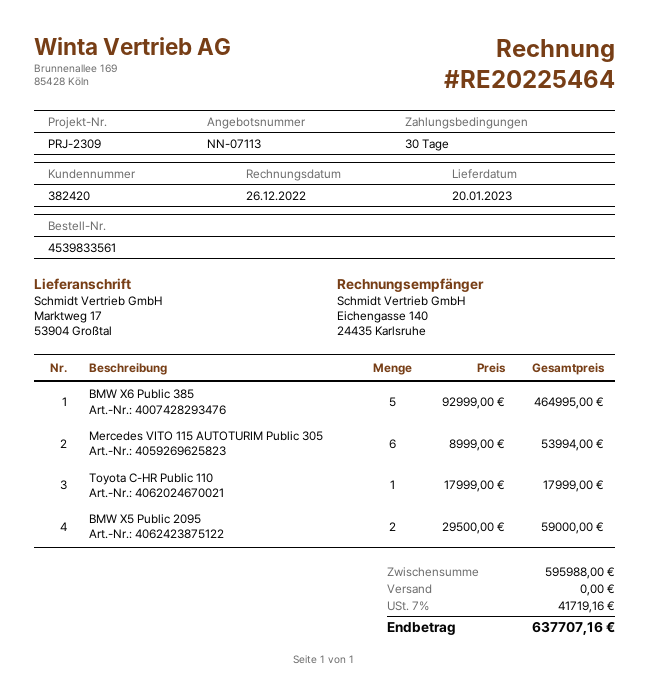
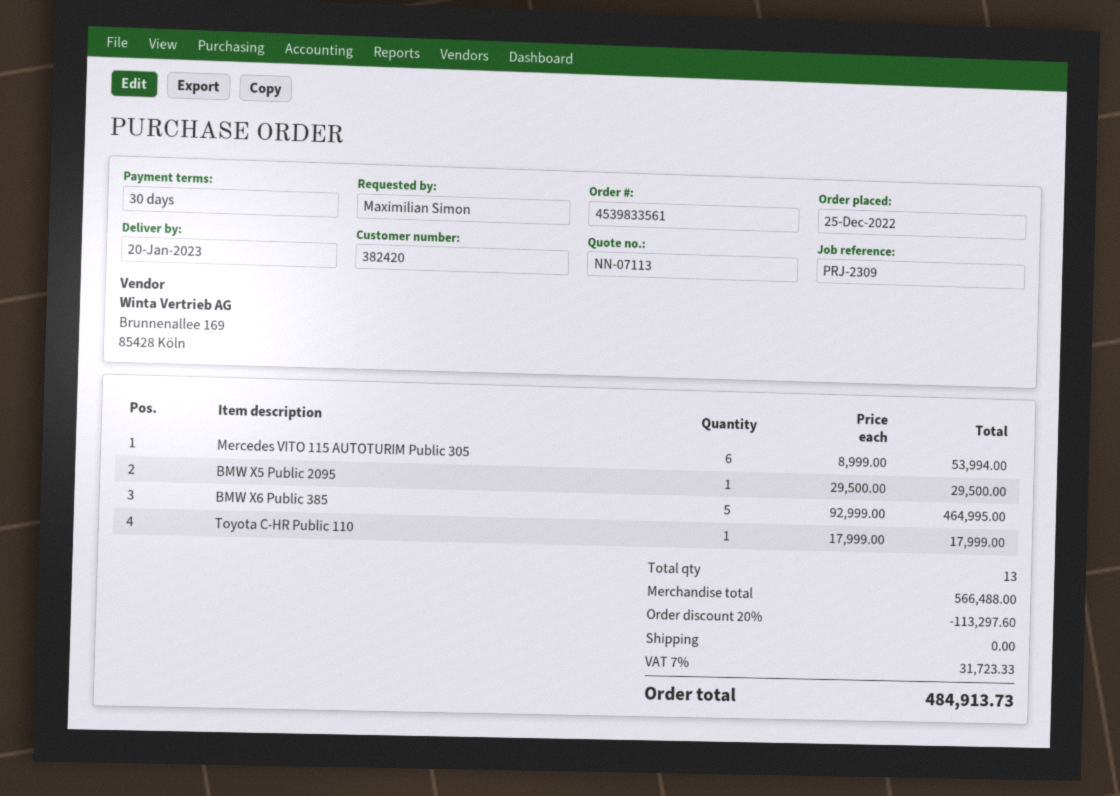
BMW X5 Public 2095: 2 x 29500.00 = 59000.00 -> 1 x 29500.00 = 29500.00
subtotal: 595988.00 -> 566488.00
discount: none -> 20% = 113297.60
tax: 7% = 41719.16 -> 7% = 31723.33
total: 637707.16 -> 484913.73

